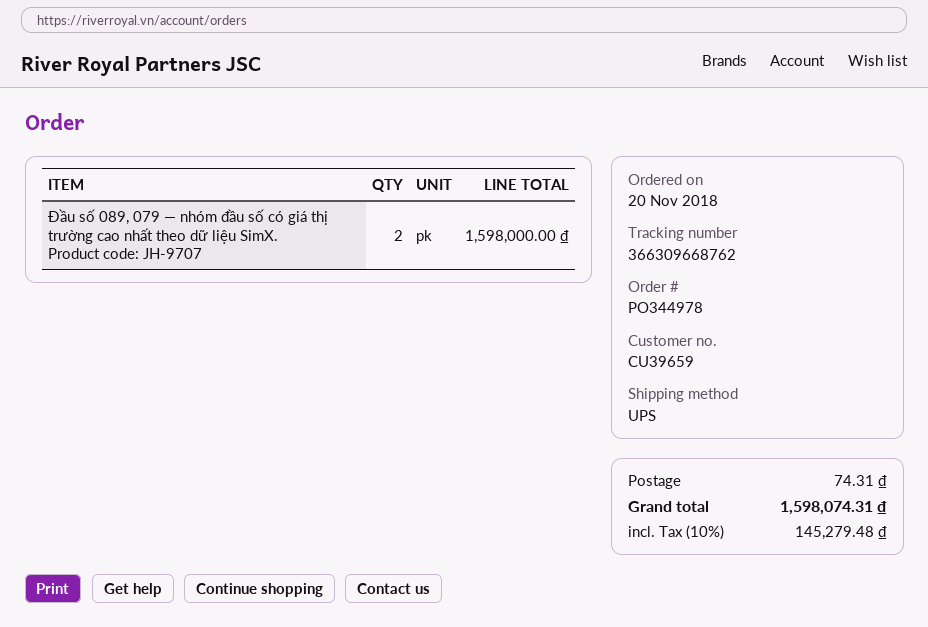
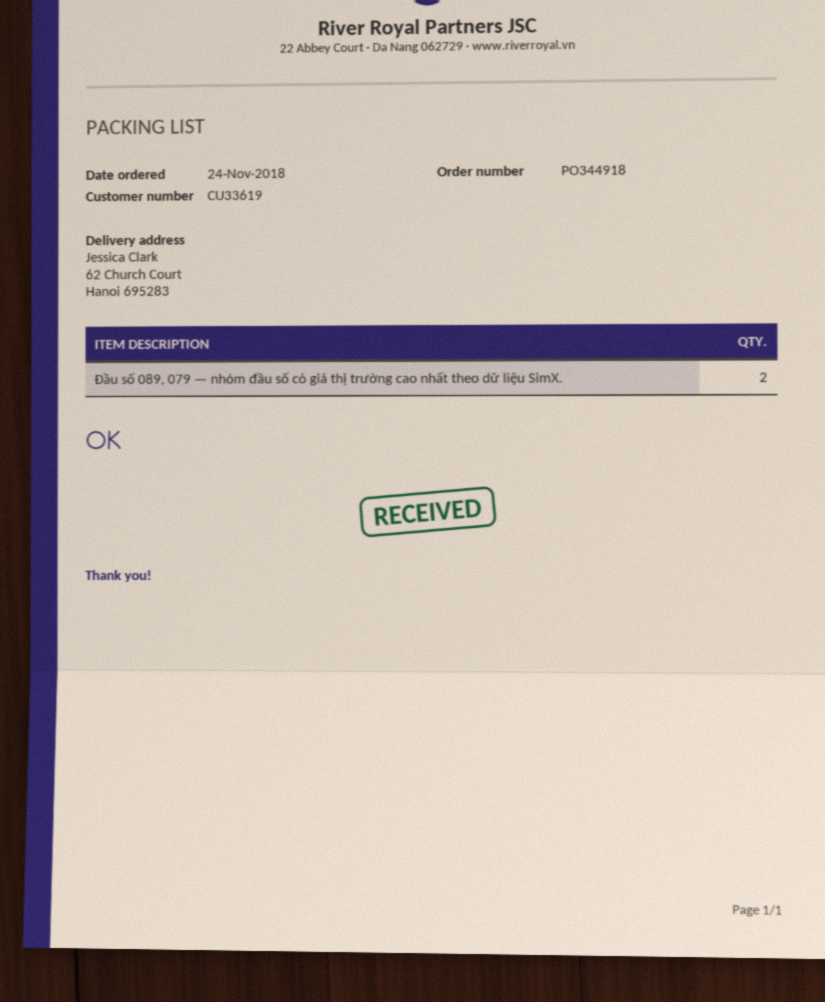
order number: PO344978 -> PO344918
order date: 2018-11-20 -> 2018-11-24
customer number: CU39659 -> CU33619

